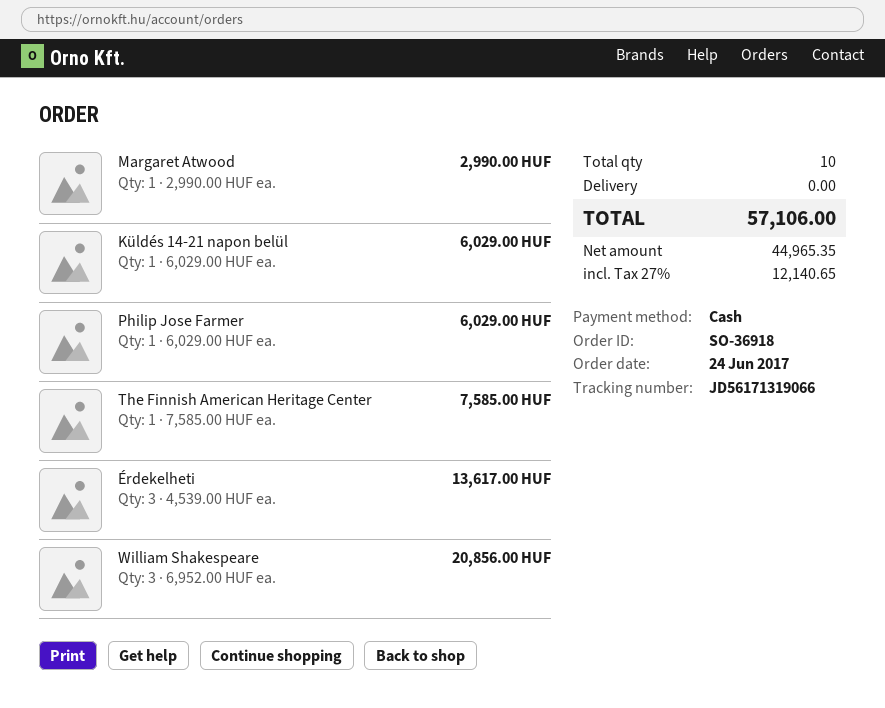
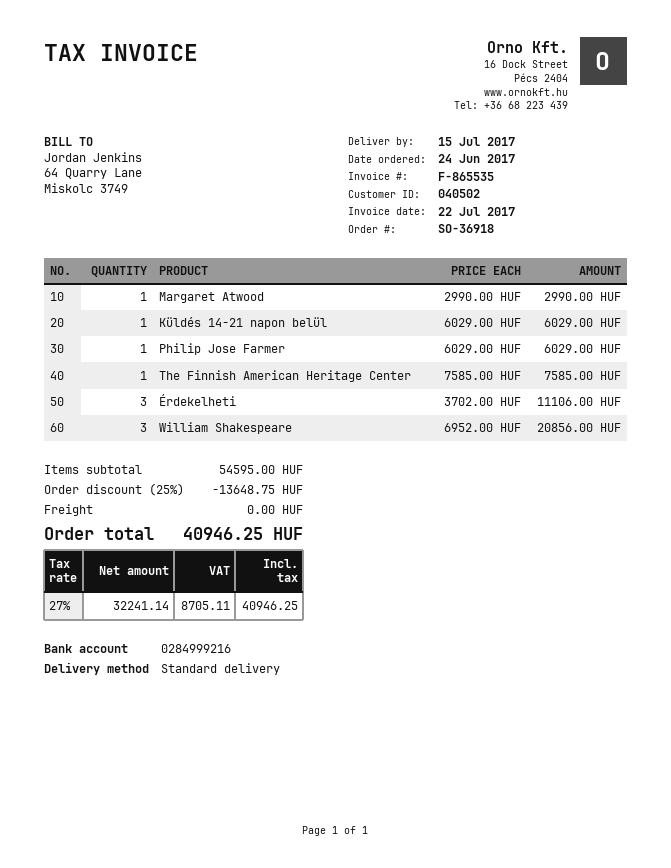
Érdekelheti: 3 x 4539.00 = 13617.00 -> 3 x 3702.00 = 11106.00
discount: none -> 25% = 13648.75
net: 44965.35 -> 32241.14
tax: 27% = 12140.65 -> 27% = 8705.11
total: 57106.00 -> 40946.25

